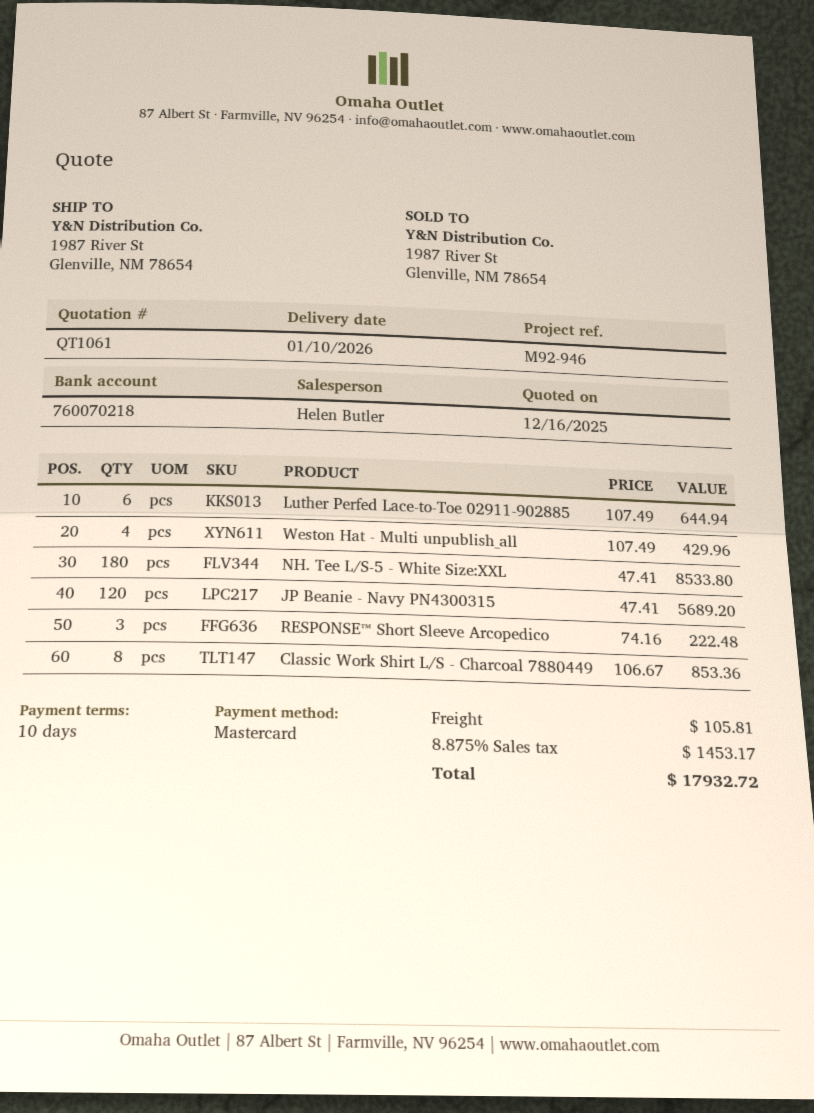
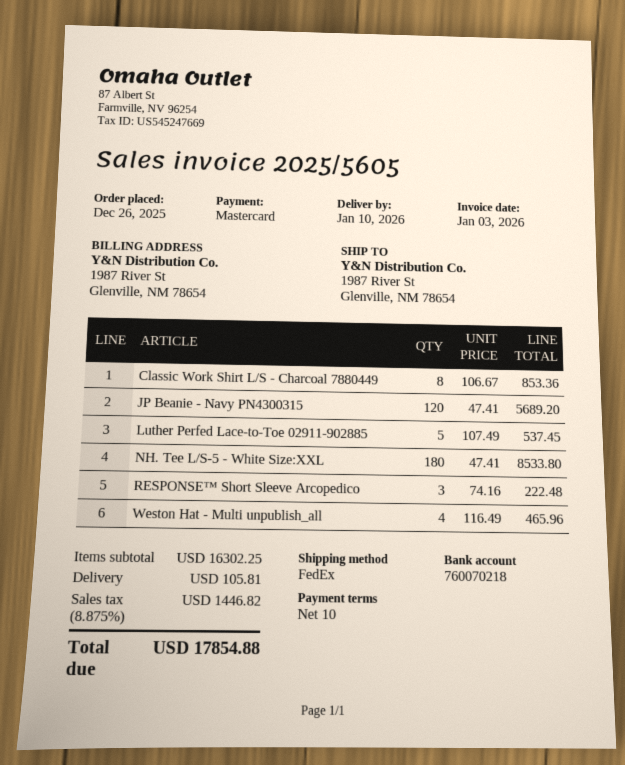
Luther Perfed Lace-to-Toe 02911-902885: 6 x 107.49 = 644.94 -> 5 x 107.49 = 537.45
Weston Hat - Multi unpublish_all: 4 x 107.49 = 429.96 -> 4 x 116.49 = 465.96
tax: 8.875% = 1453.17 -> 8.875% = 1446.82
total: 17932.72 -> 17854.88

